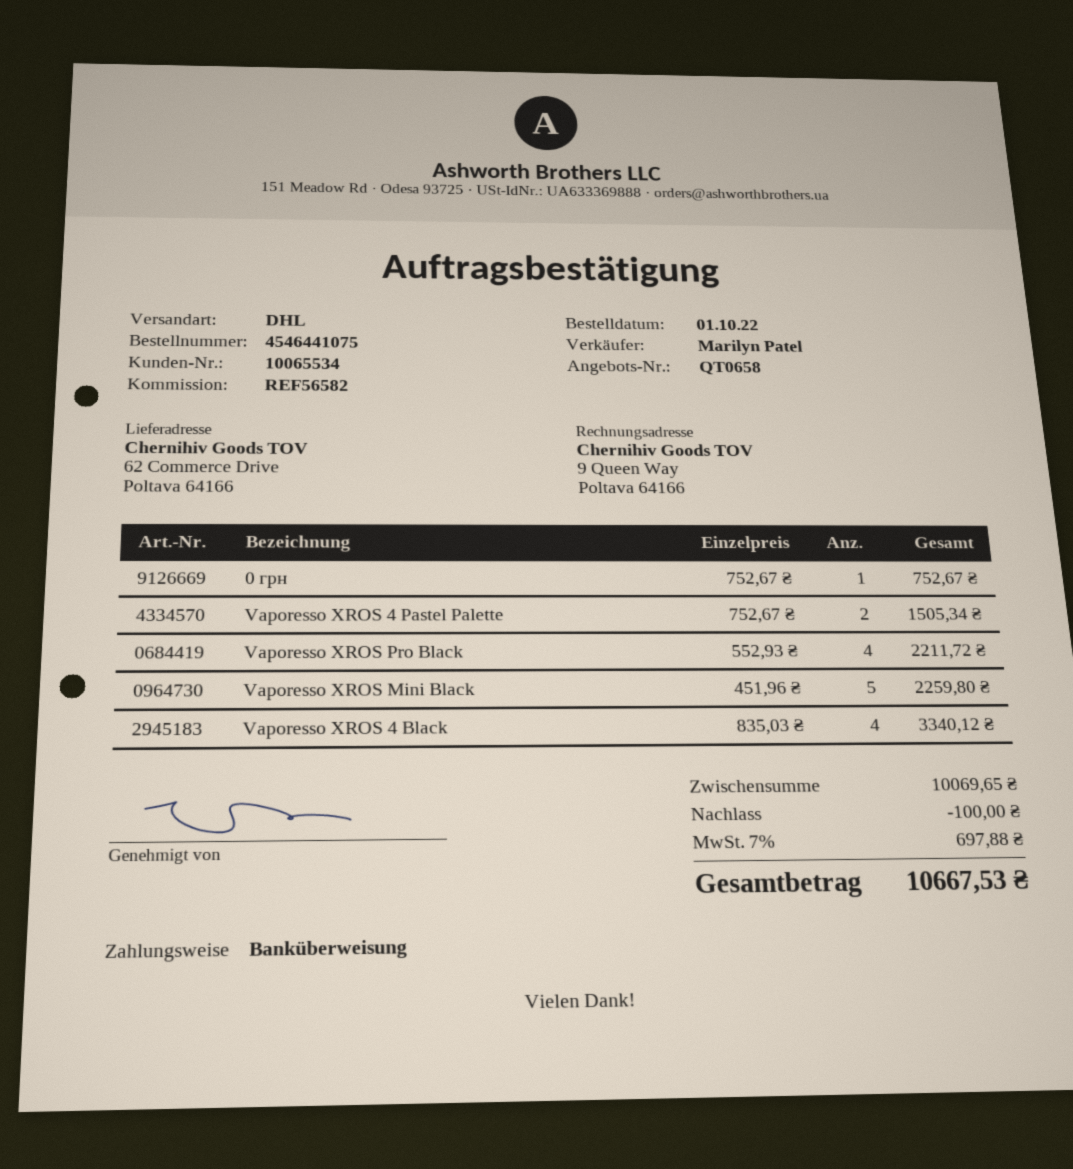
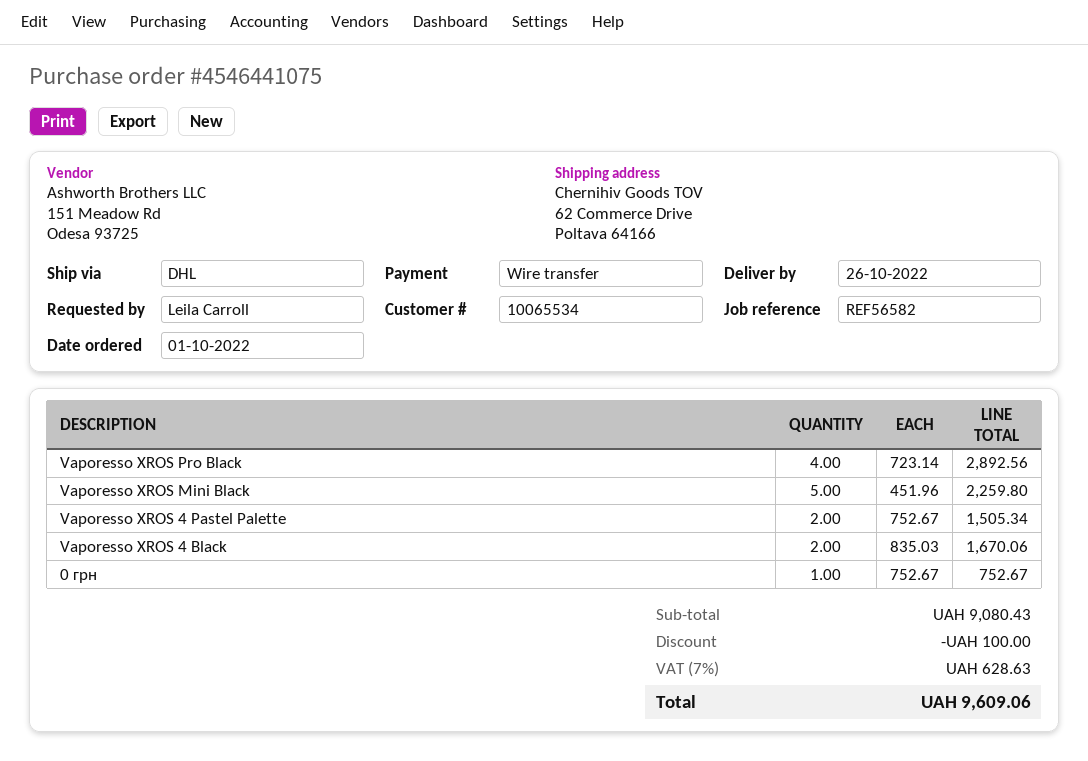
Vaporesso XROS Pro Black: 4 x 552.93 = 2211.72 -> 4 x 723.14 = 2892.56
Vaporesso XROS 4 Black: 4 x 835.03 = 3340.12 -> 2 x 835.03 = 1670.06
subtotal: 10069.65 -> 9080.43
tax: 7% = 697.88 -> 7% = 628.63
total: 10667.53 -> 9609.06

